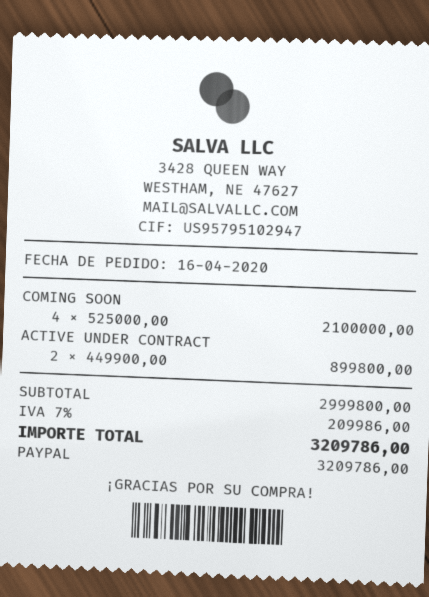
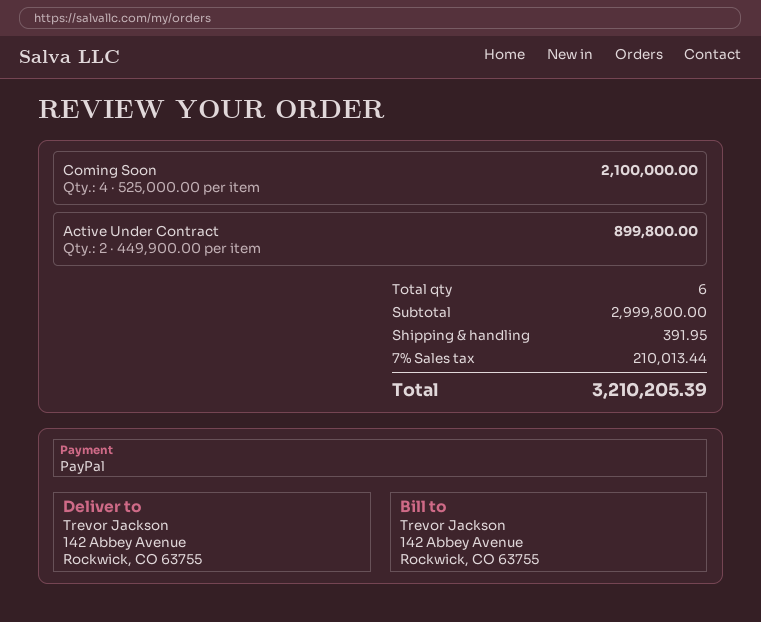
shipping: none -> 391.95
tax: 7% = 209986.00 -> 7% = 210013.44
total: 3209786.00 -> 3210205.39

